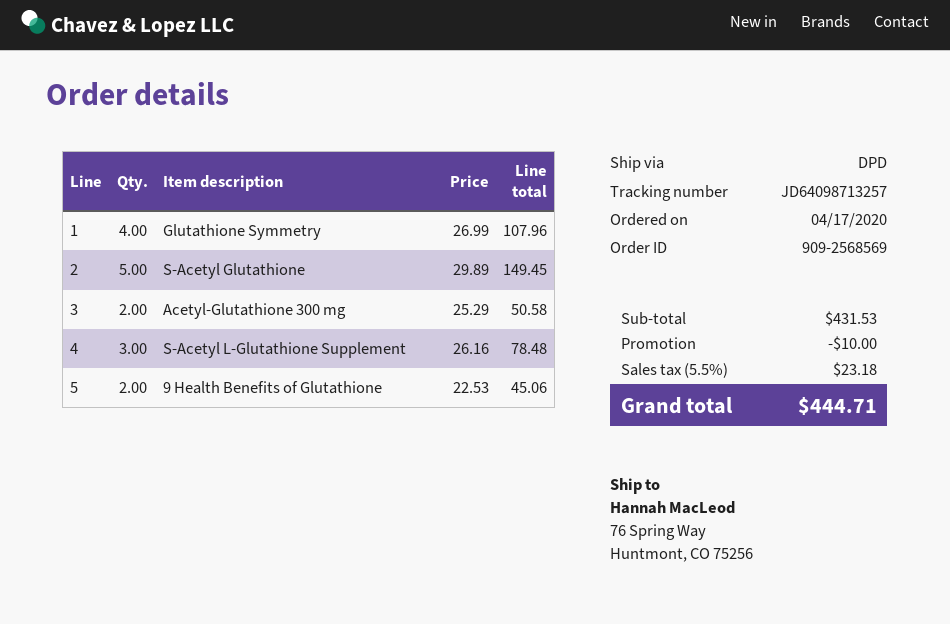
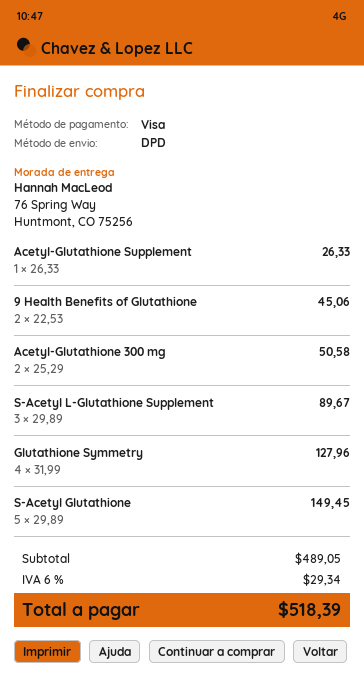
Glutathione Symmetry: 4 x 26.99 = 107.96 -> 4 x 31.99 = 127.96
S-Acetyl L-Glutathione Supplement: 3 x 26.16 = 78.48 -> 3 x 29.89 = 89.67
Acetyl-Glutathione Supplement: none -> 1 x 26.33 = 26.33
subtotal: 431.53 -> 489.05
discount: 10.00 -> none
tax: 5.5% = 23.18 -> 6% = 29.34
total: 444.71 -> 518.39

